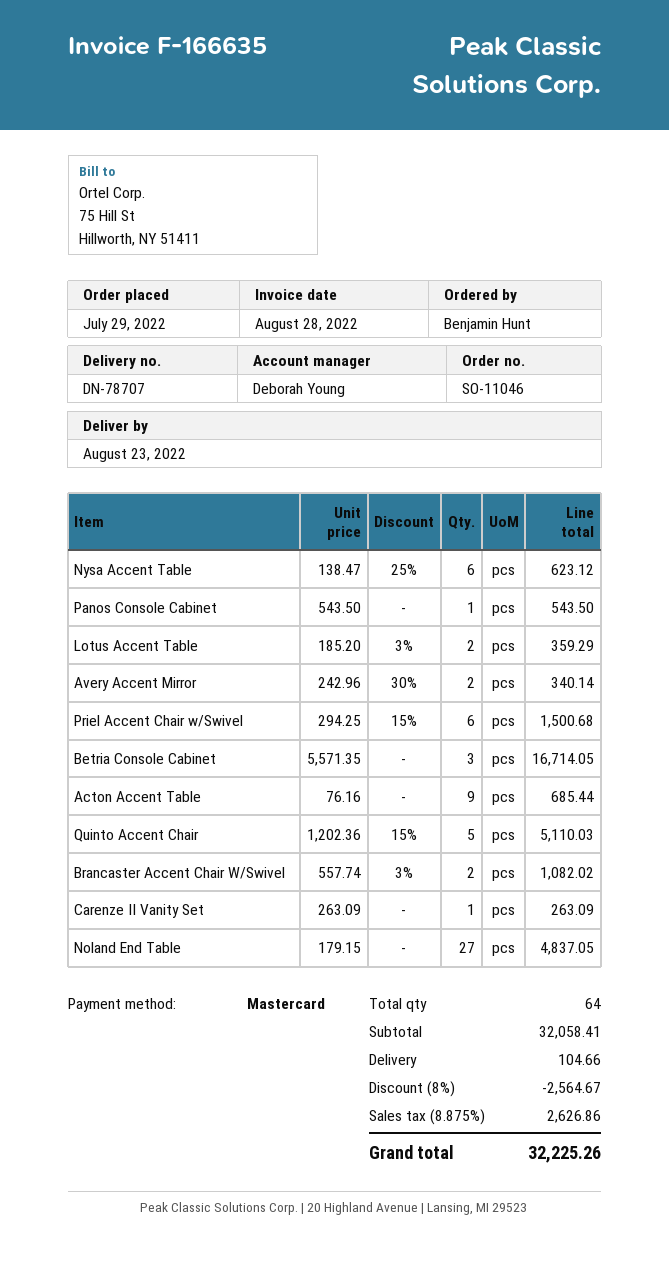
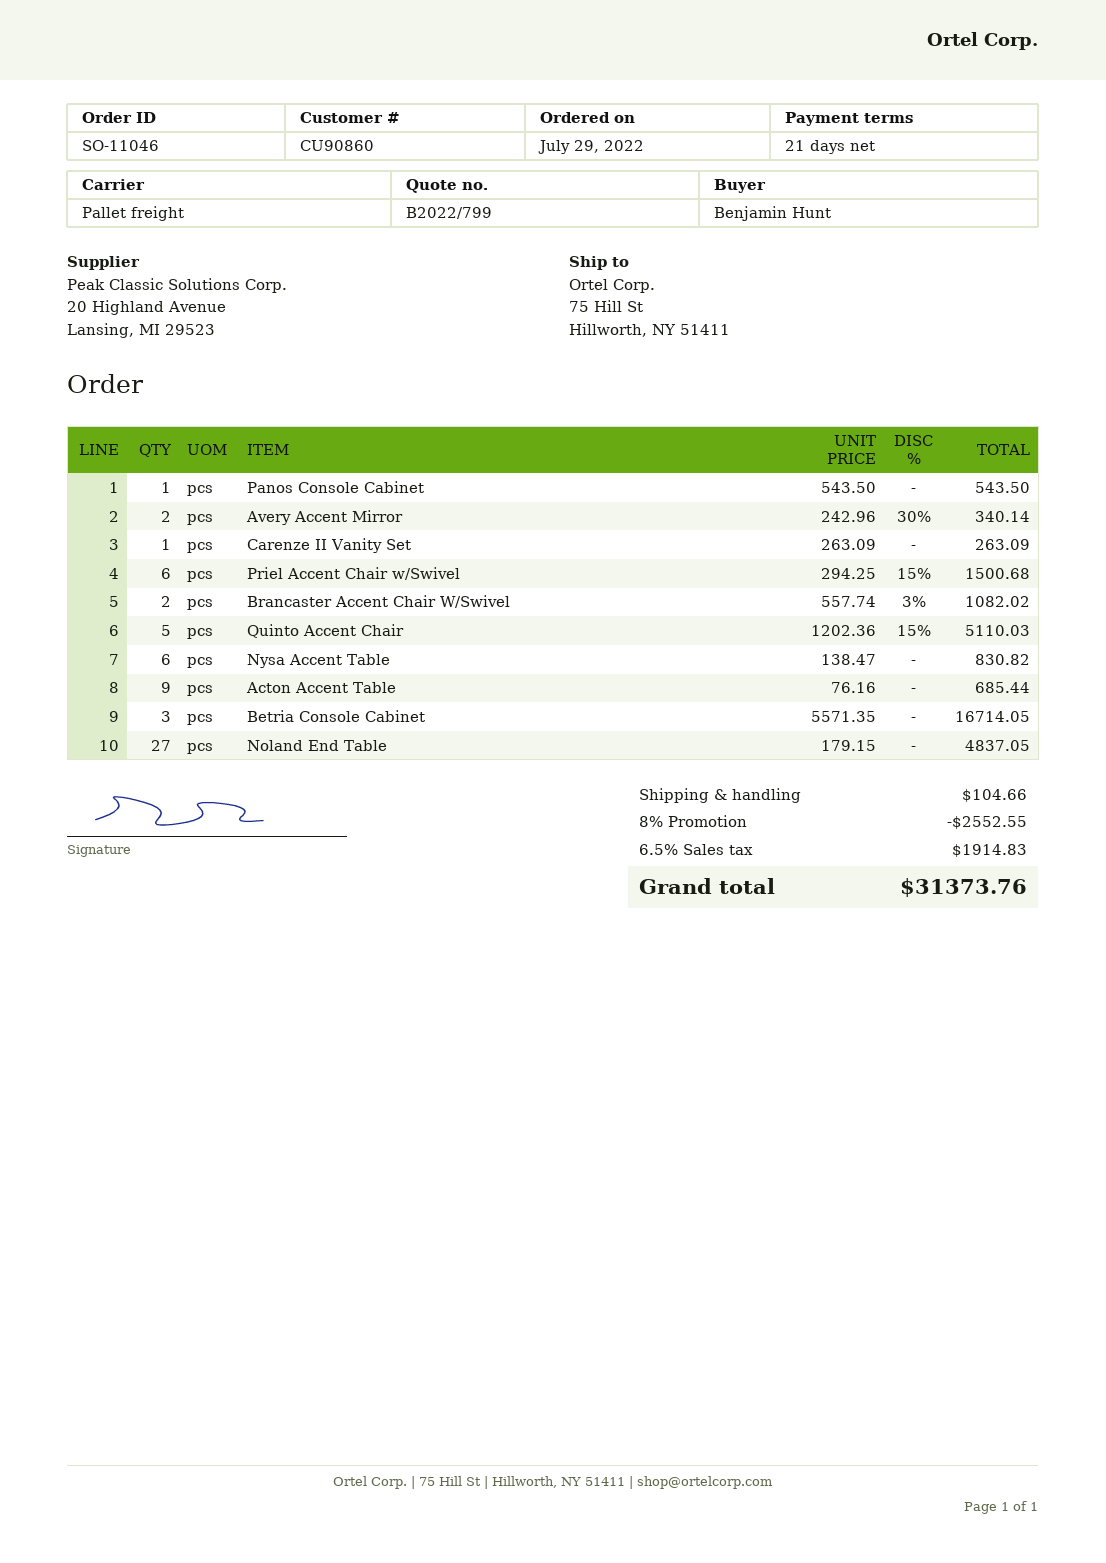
Nysa Accent Table: 6 x 138.47 - 25% = 623.12 -> 6 x 138.47 = 830.82
Lotus Accent Table: 2 x 185.20 - 3% = 359.29 -> none
discount: 8% = 2564.67 -> 8% = 2552.55
tax: 8.875% = 2626.86 -> 6.5% = 1914.83
total: 32225.26 -> 31373.76

